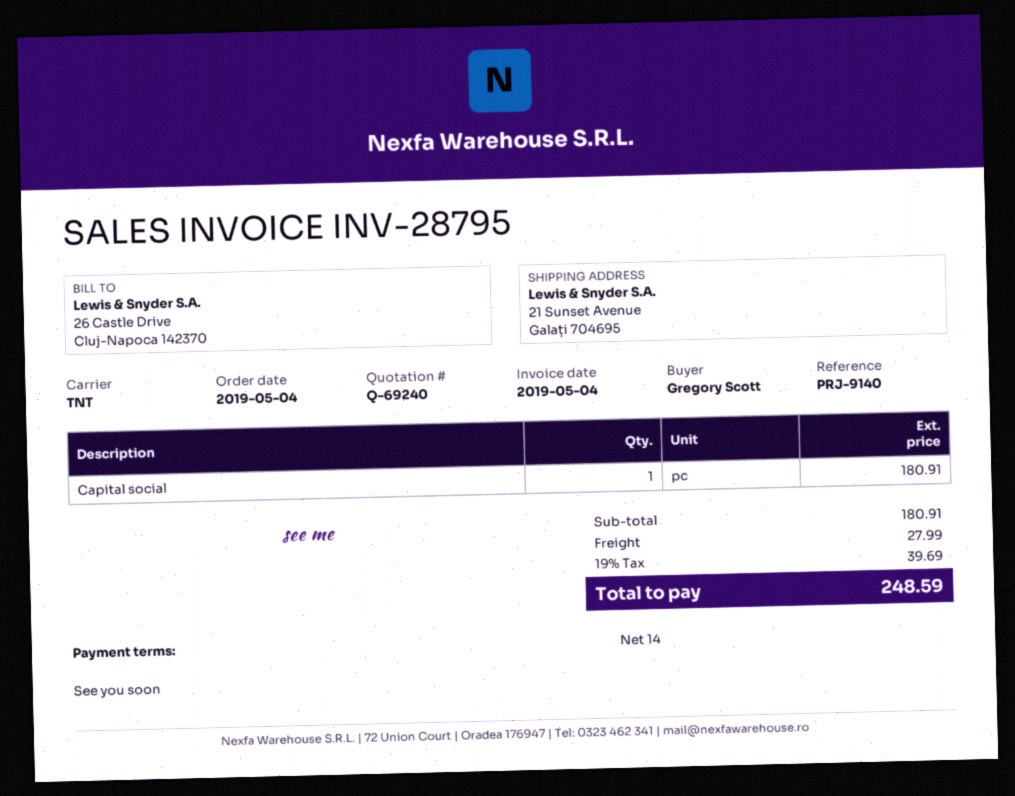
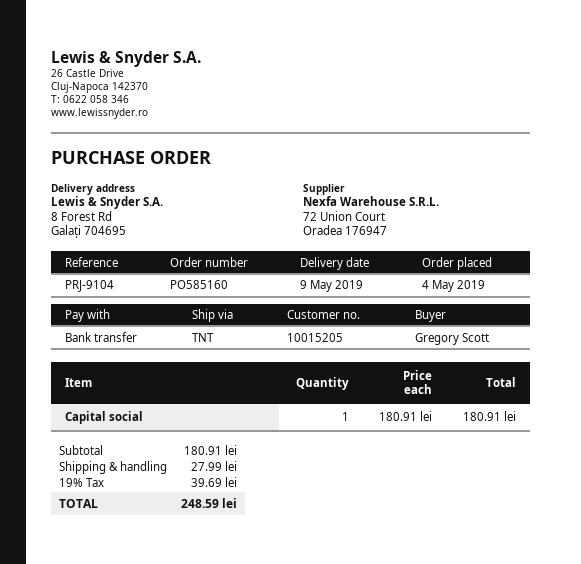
reference: PRJ-9140 -> PRJ-9104
ship to: 21 Sunset Avenue, Galați 704695 -> 8 Forest Rd, Galați 704695

